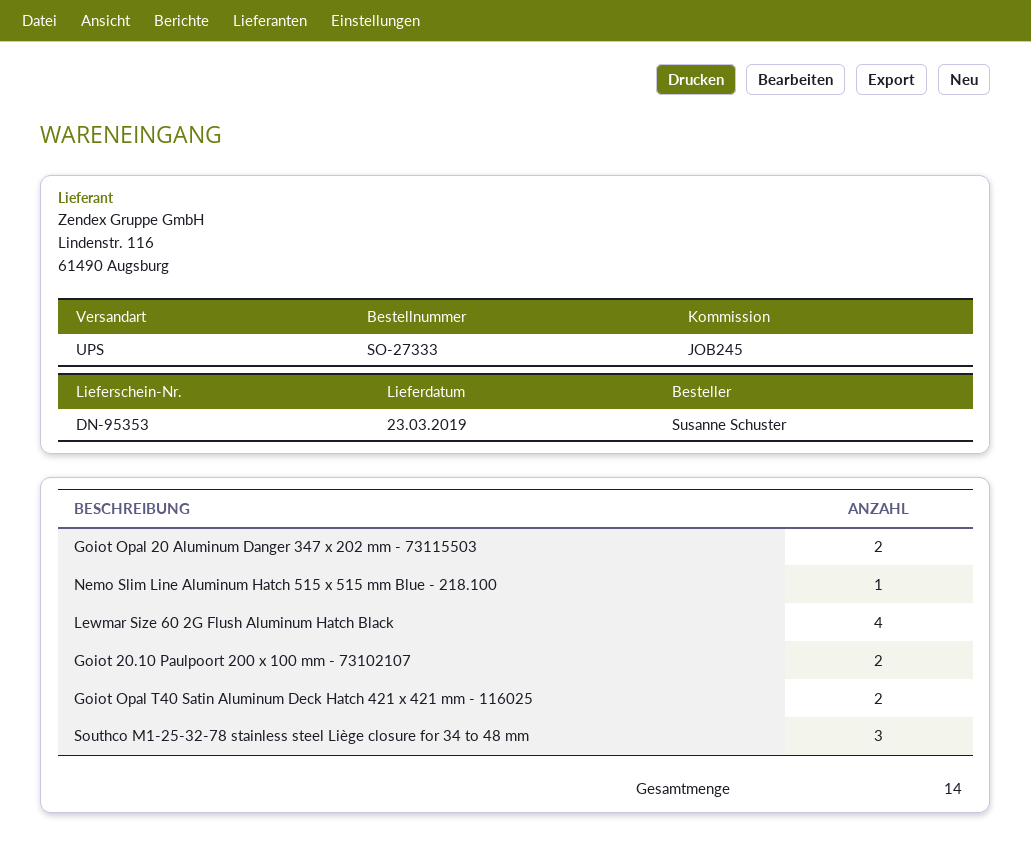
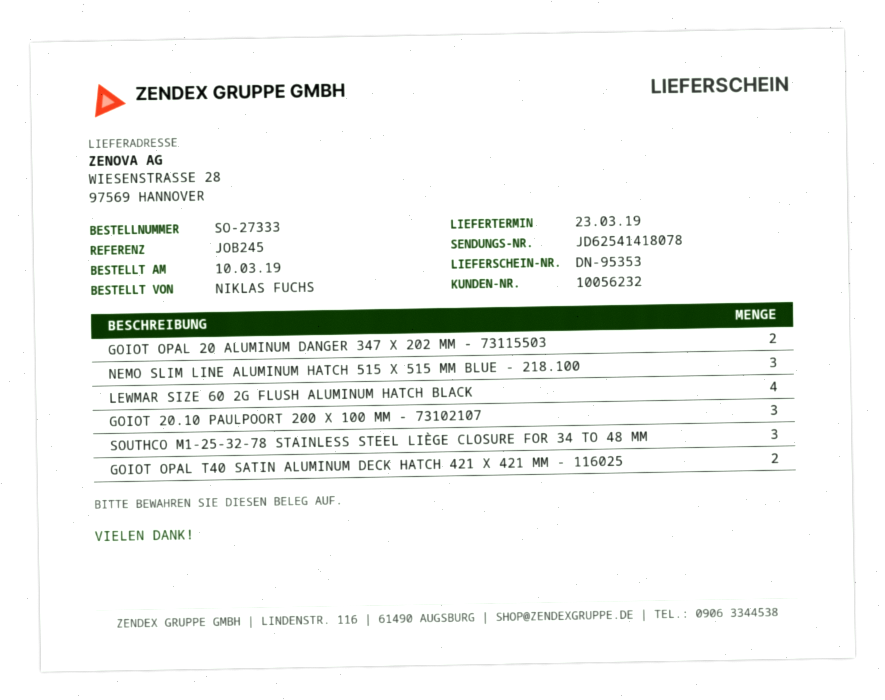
ordered by: Susanne Schuster -> NIKLAS FUCHS
Nemo Slim Line Aluminum Hatch 515 x 515 mm Blue - 218.100: 1 -> 3
Goiot 20.10 Paulpoort 200 x 100 mm - 73102107: 2 -> 3

